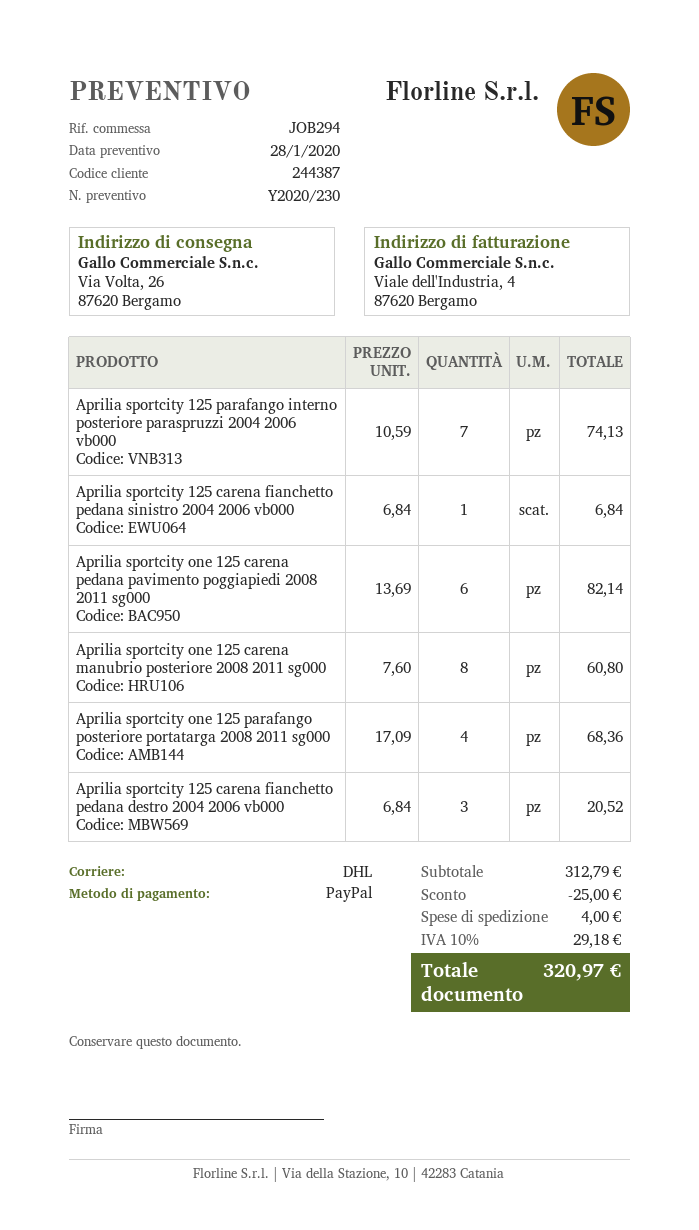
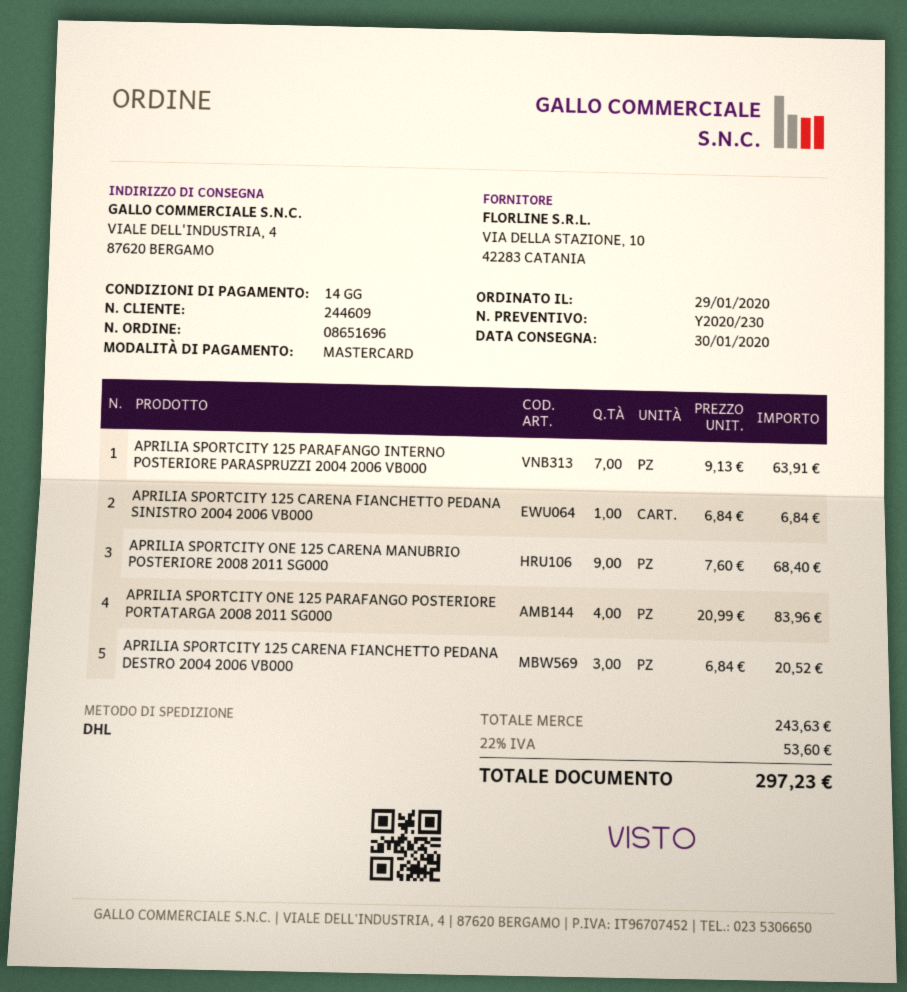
customer number: 244387 -> 244609
payment method: PayPal -> Mastercard
ship to: Via Volta, 26, 87620 Bergamo -> VIALE DELL'INDUSTRIA, 4, 87620 BERGAMO
Aprilia sportcity 125 parafango interno posteriore paraspruzzi 2004 2006 vb000: 7 x 10.59 = 74.13 -> 7 x 9.13 = 63.91
Aprilia sportcity one 125 carena pedana pavimento poggiapiedi 2008 2011 sg000: 6 x 13.69 = 82.14 -> none
Aprilia sportcity one 125 carena manubrio posteriore 2008 2011 sg000: 8 x 7.60 = 60.80 -> 9 x 7.60 = 68.40
Aprilia sportcity one 125 parafango posteriore portatarga 2008 2011 sg000: 4 x 17.09 = 68.36 -> 4 x 20.99 = 83.96
subtotal: 312.79 -> 243.63
discount: 25.00 -> none
shipping: 4.00 -> none
tax: 10% = 29.18 -> 22% = 53.60
total: 320.97 -> 297.23

